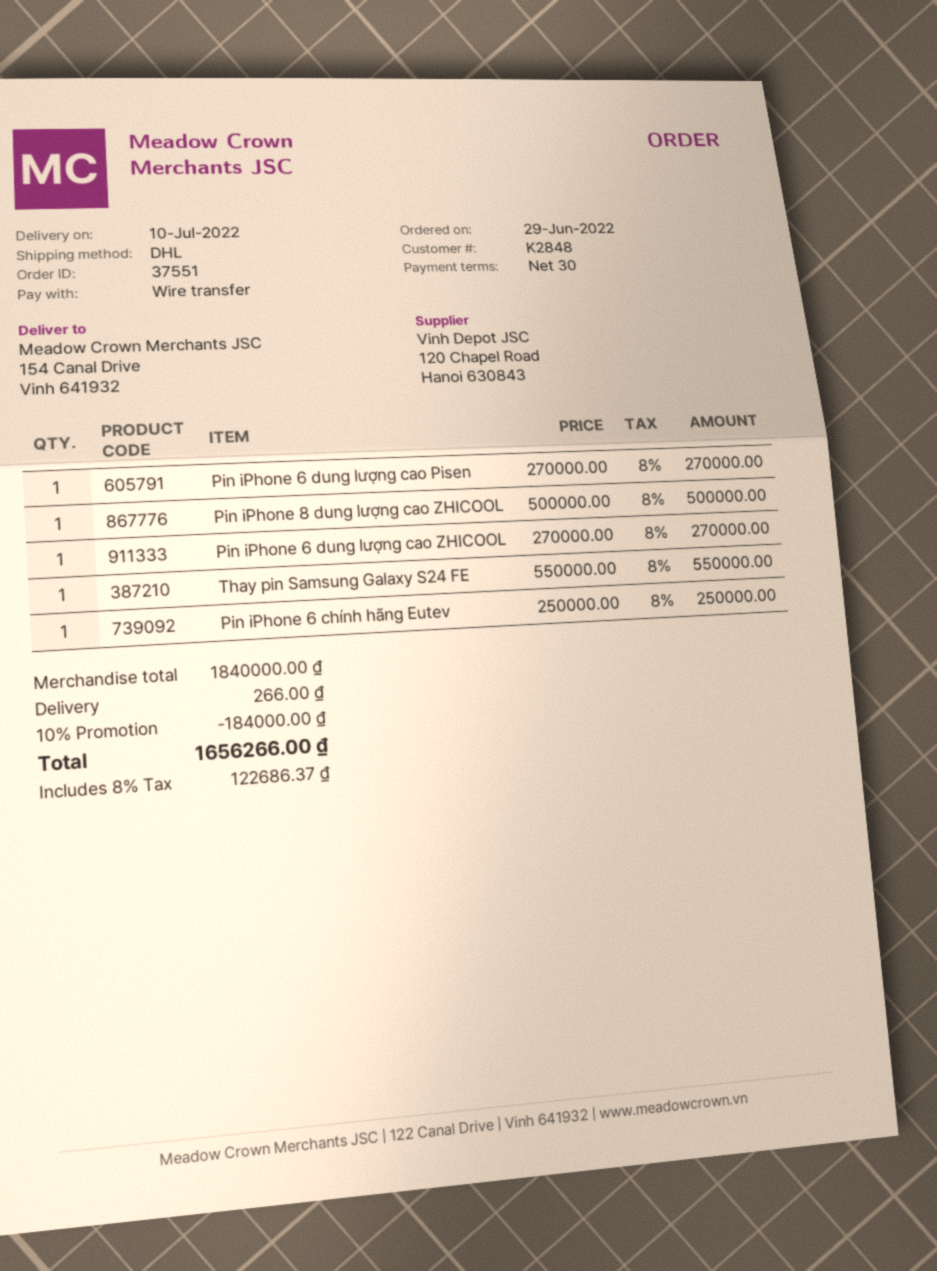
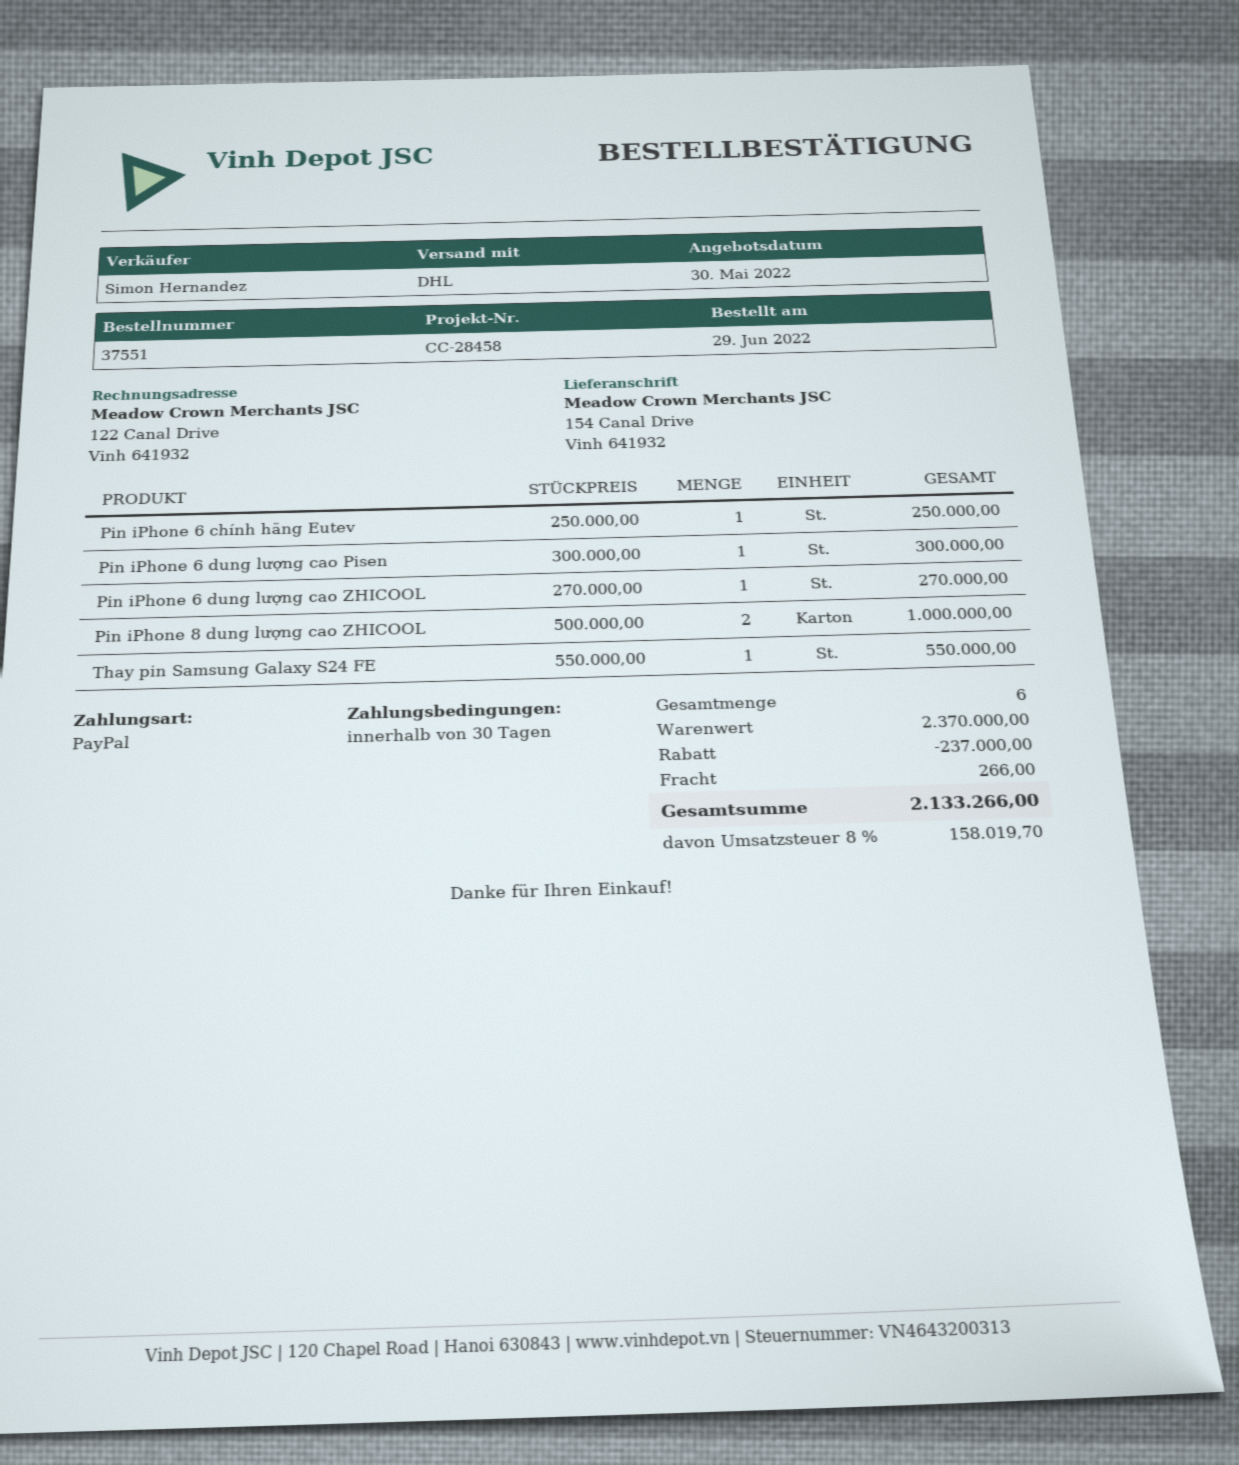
payment method: bank transfer -> PayPal
Pin iPhone 6 dung lượng cao Pisen: 1 x 270000.00 = 270000.00 -> 1 x 300000.00 = 300000.00
Pin iPhone 8 dung lượng cao ZHICOOL: 1 x 500000.00 = 500000.00 -> 2 x 500000.00 = 1000000.00
subtotal: 1840000.00 -> 2370000.00
discount: 184000.00 -> 237000.00
tax: 8% = 122686.37 -> 8% = 158019.70
total: 1656266.00 -> 2133266.00

